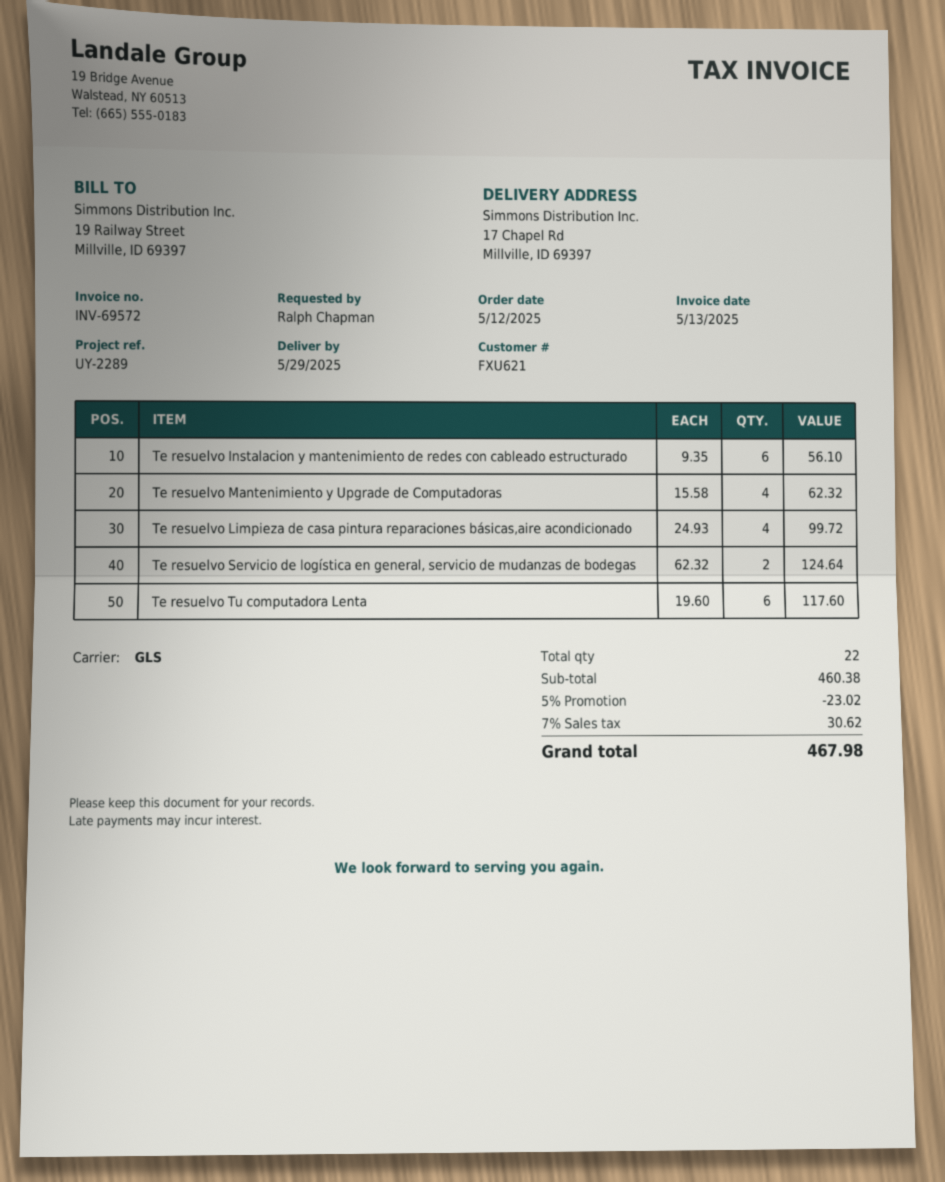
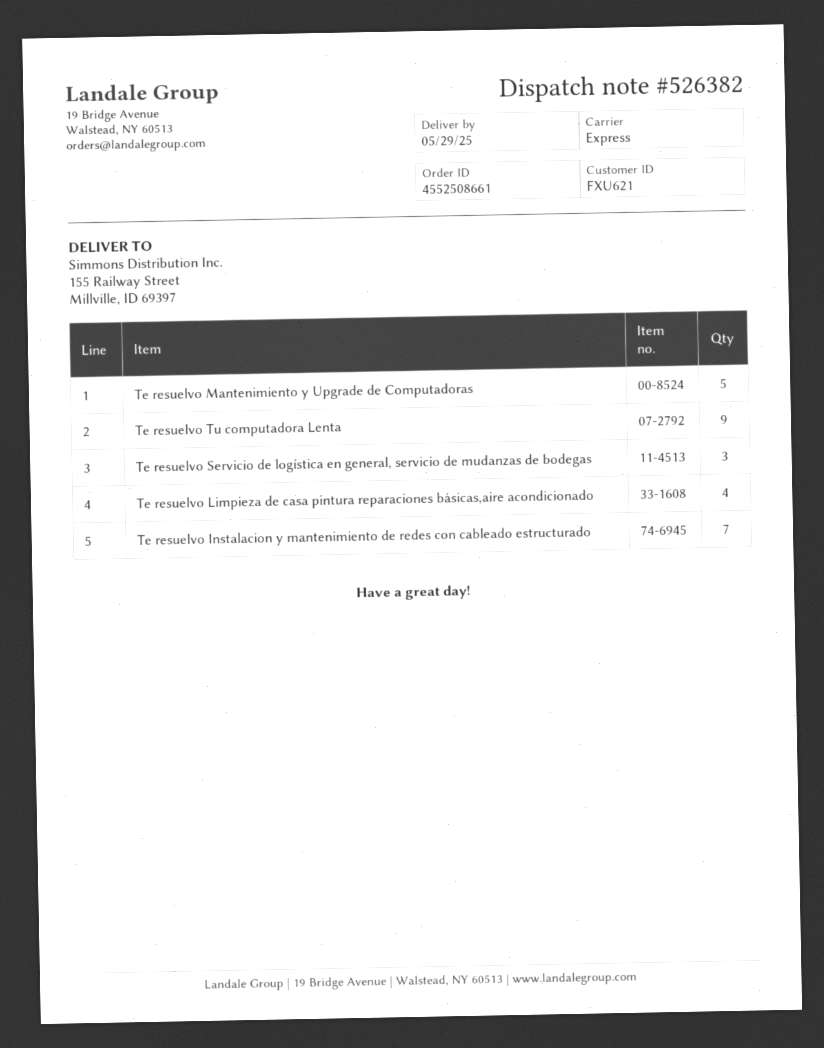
shipping method: GLS -> express
ship to: 17 Chapel Rd, Millville, ID 69397 -> 155 Railway Street, Millville, ID 69397
Te resuelvo Instalacion y mantenimiento de redes con cableado estructurado: 6 -> 7
Te resuelvo Mantenimiento y Upgrade de Computadoras: 4 -> 5
Te resuelvo Servicio de logística en general, servicio de mudanzas de bodegas: 2 -> 3
Te resuelvo Tu computadora Lenta: 6 -> 9

